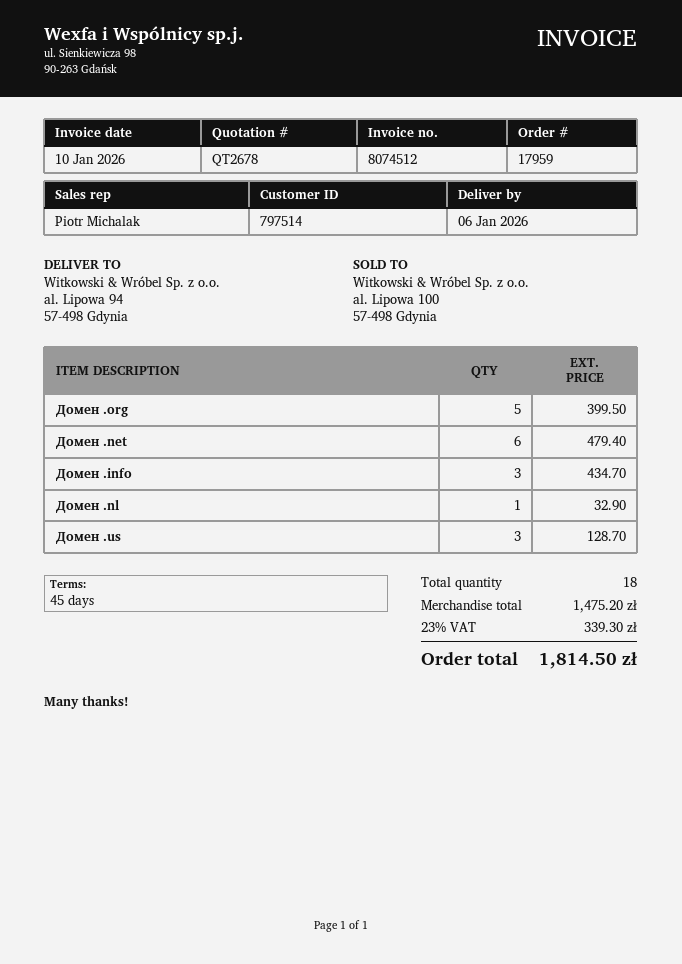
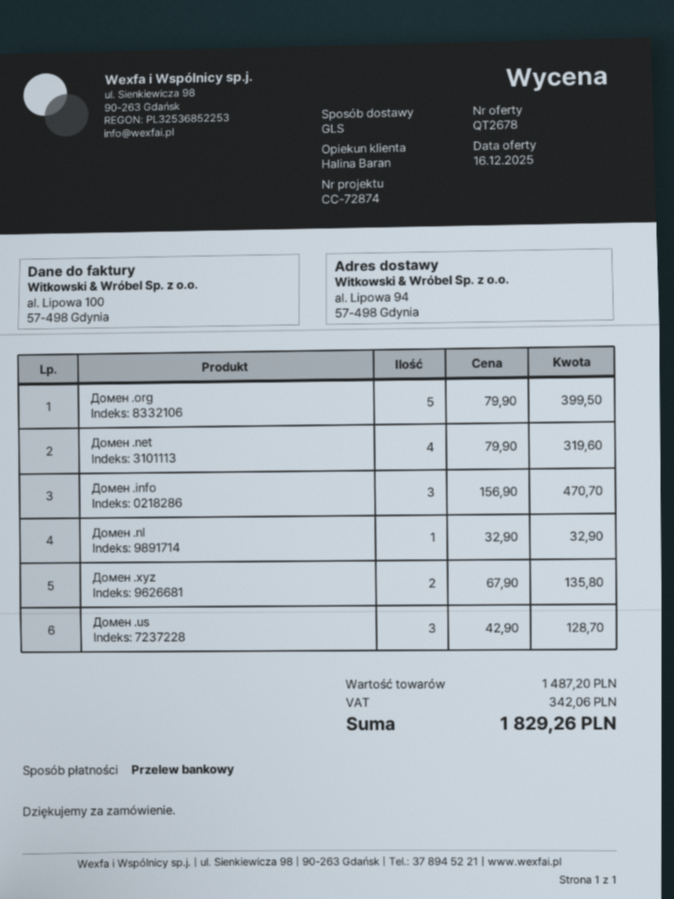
sales rep: Piotr Michalak -> Halina Baran
Домен .net: 6 for 479.40 -> 4 for 319.60
Домен .info: 3 for 434.70 -> 3 for 470.70
Домен .xyz: none -> 2 for 135.80
subtotal: 1475.20 -> 1487.20
tax: 339.30 -> 342.06
total: 1814.50 -> 1829.26

